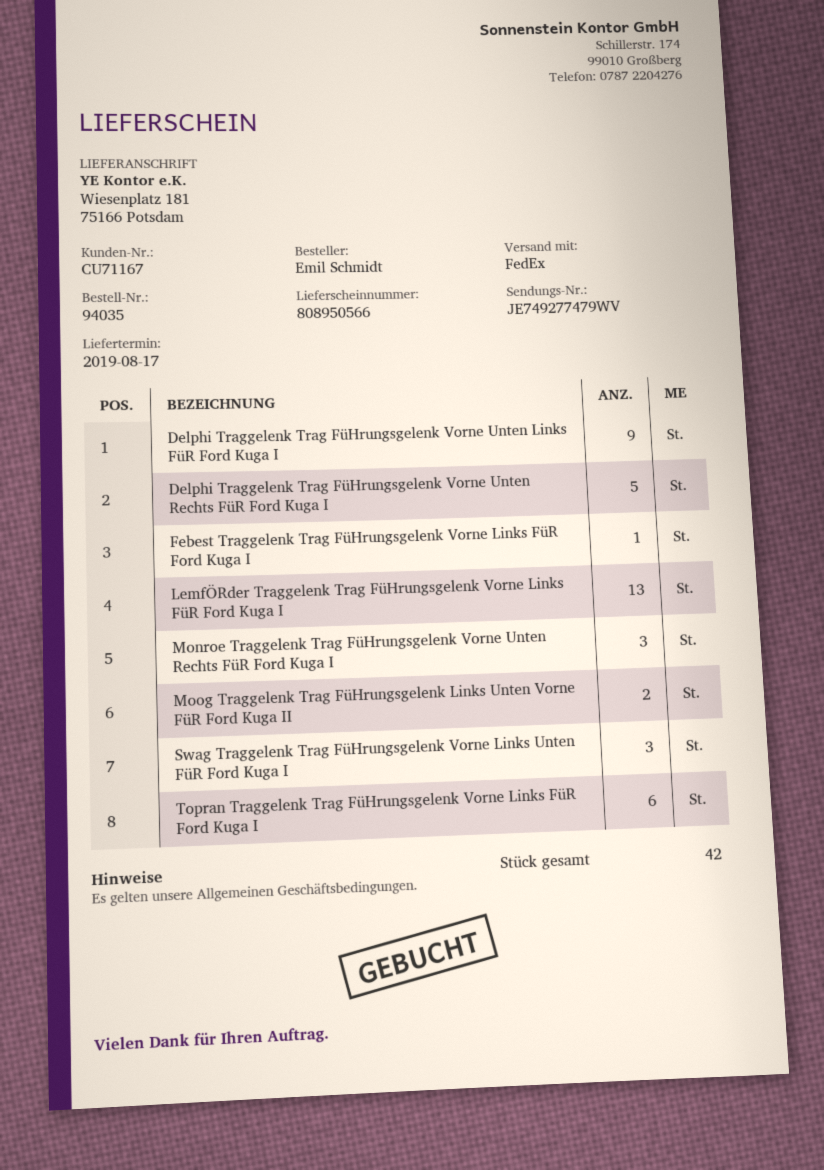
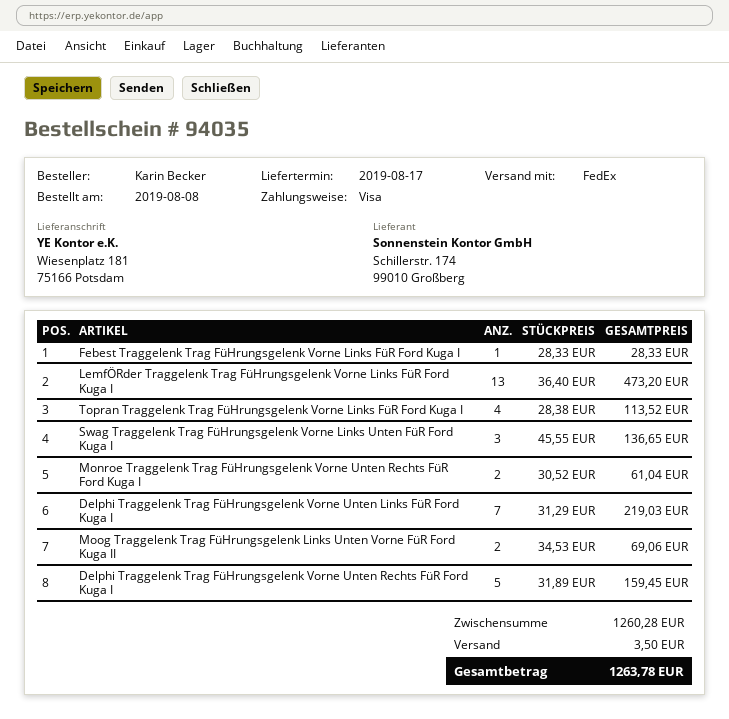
ordered by: Emil Schmidt -> Karin Becker
Delphi Traggelenk Trag FüHrungsgelenk Vorne Unten Links FüR Ford Kuga I: 9 -> 7
Monroe Traggelenk Trag FüHrungsgelenk Vorne Unten Rechts FüR Ford Kuga I: 3 -> 2
Topran Traggelenk Trag FüHrungsgelenk Vorne Links FüR Ford Kuga I: 6 -> 4

